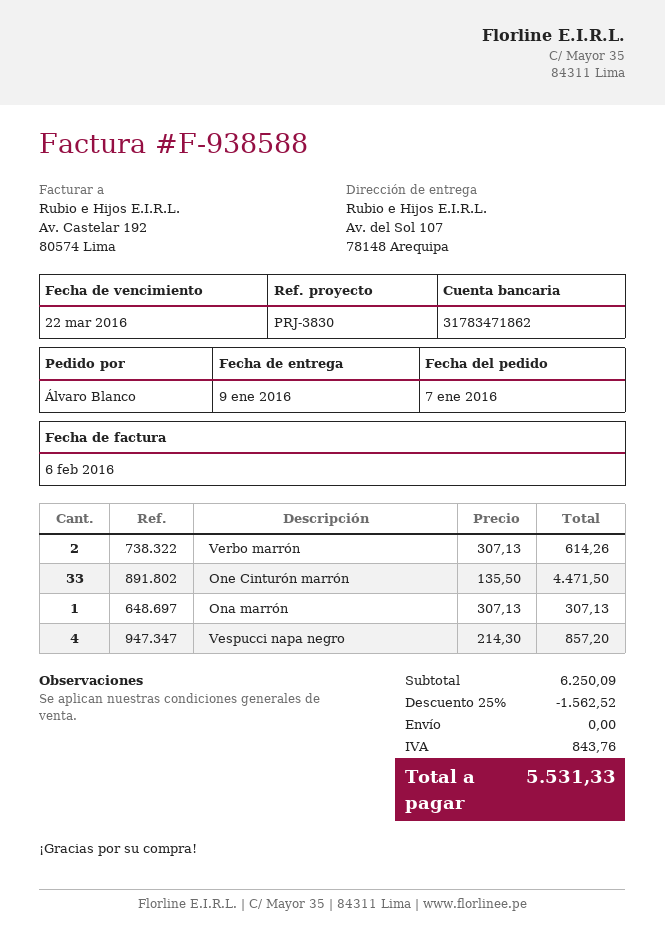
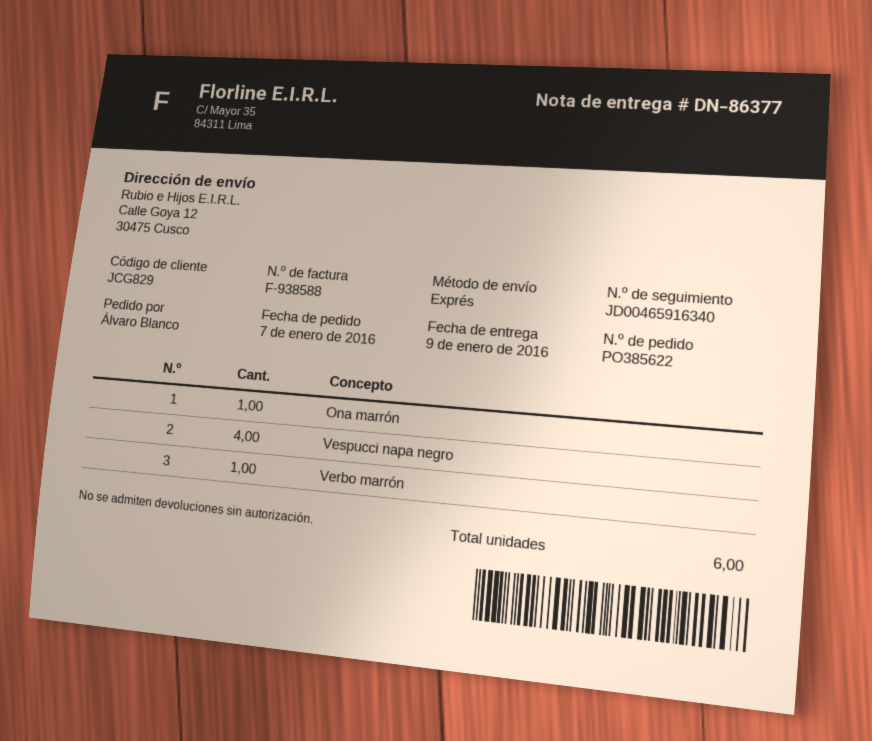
ship to: Av. del Sol 107, 78148 Arequipa -> Calle Goya 12, 30475 Cusco
Verbo marrón: 2 -> 1
One Cinturón marrón: 33 -> none

